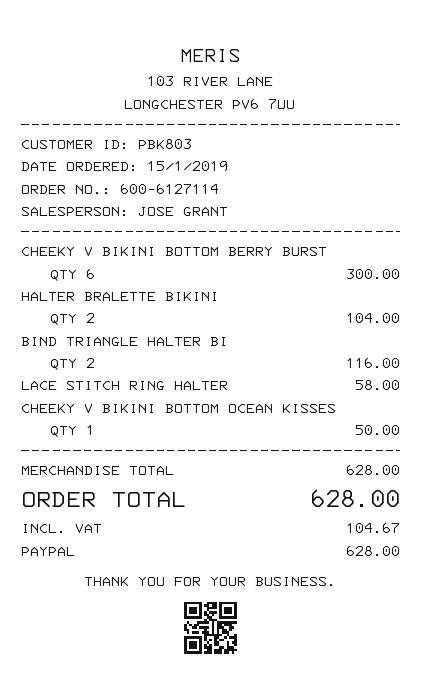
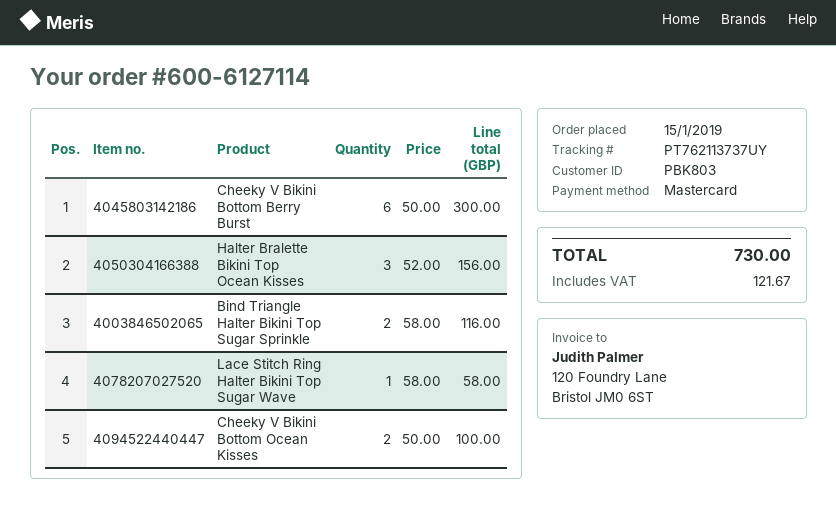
payment method: PayPal -> Mastercard
HALTER BRALETTE BIKINI: 2 for 104.00 -> 3 for 156.00
CHEEKY V BIKINI BOTTOM OCEAN KISSES: 1 for 50.00 -> 2 for 100.00
tax: 104.67 -> 121.67
total: 628.00 -> 730.00

